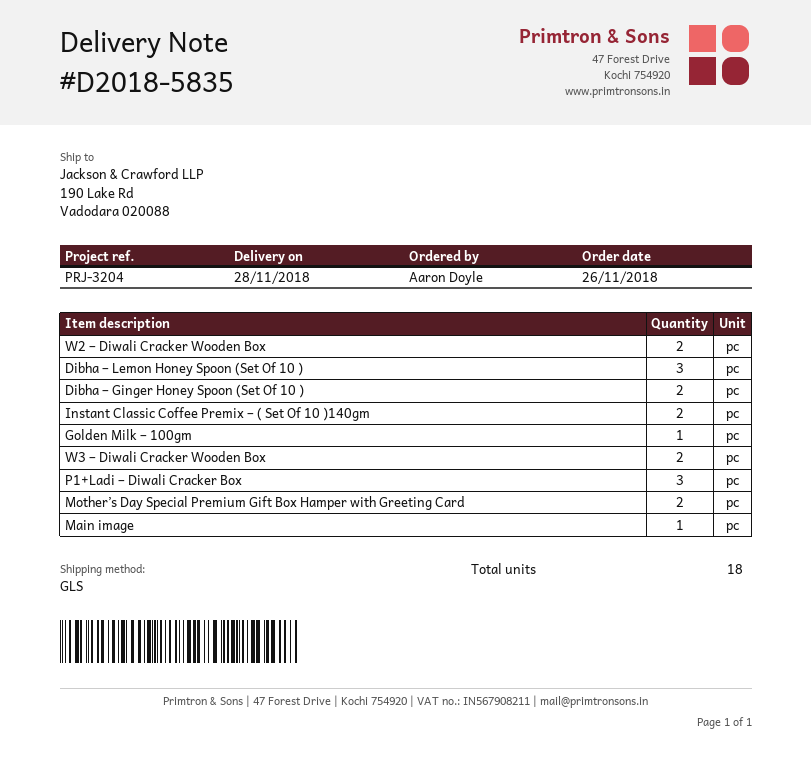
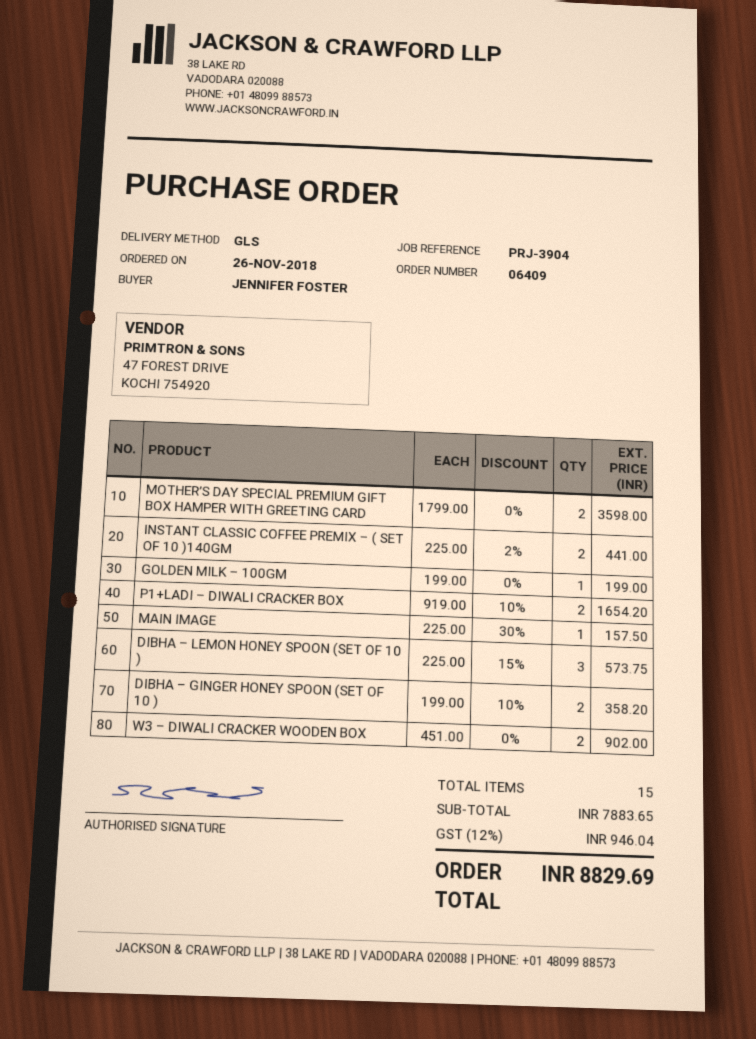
reference: PRJ-3204 -> PRJ-3904
ordered by: Aaron Doyle -> JENNIFER FOSTER
W2 – Diwali Cracker Wooden Box: 2 -> none
P1+Ladi – Diwali Cracker Box: 3 -> 2
total quantity: 18 -> 15

